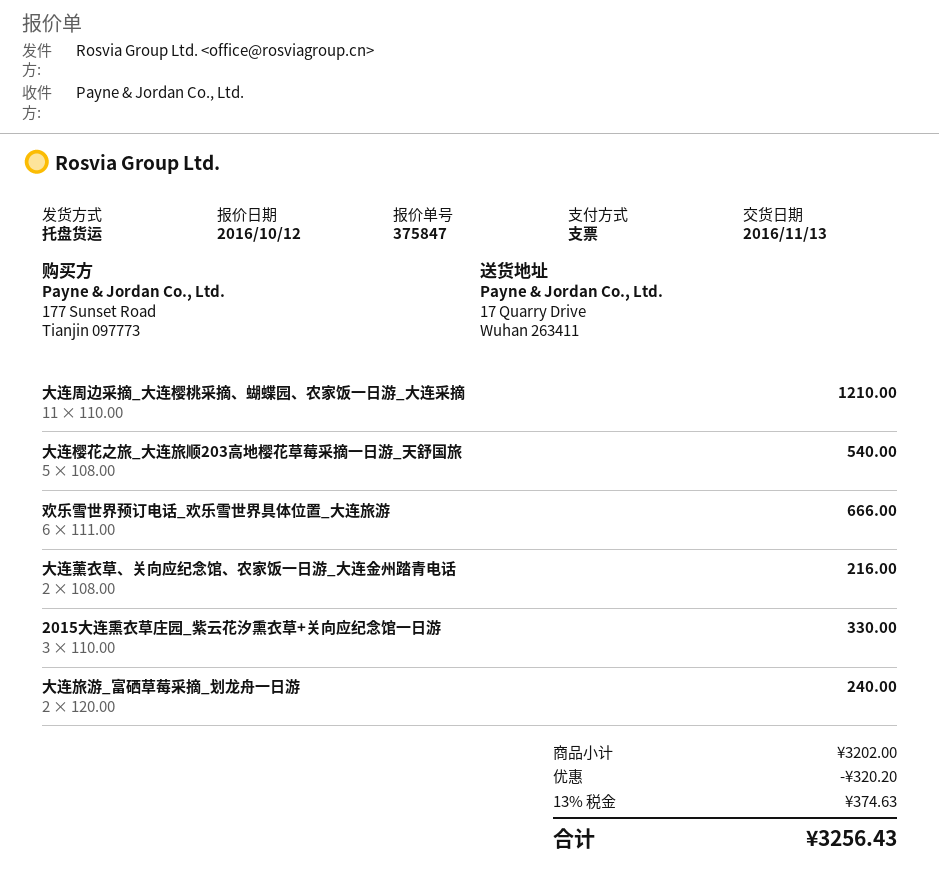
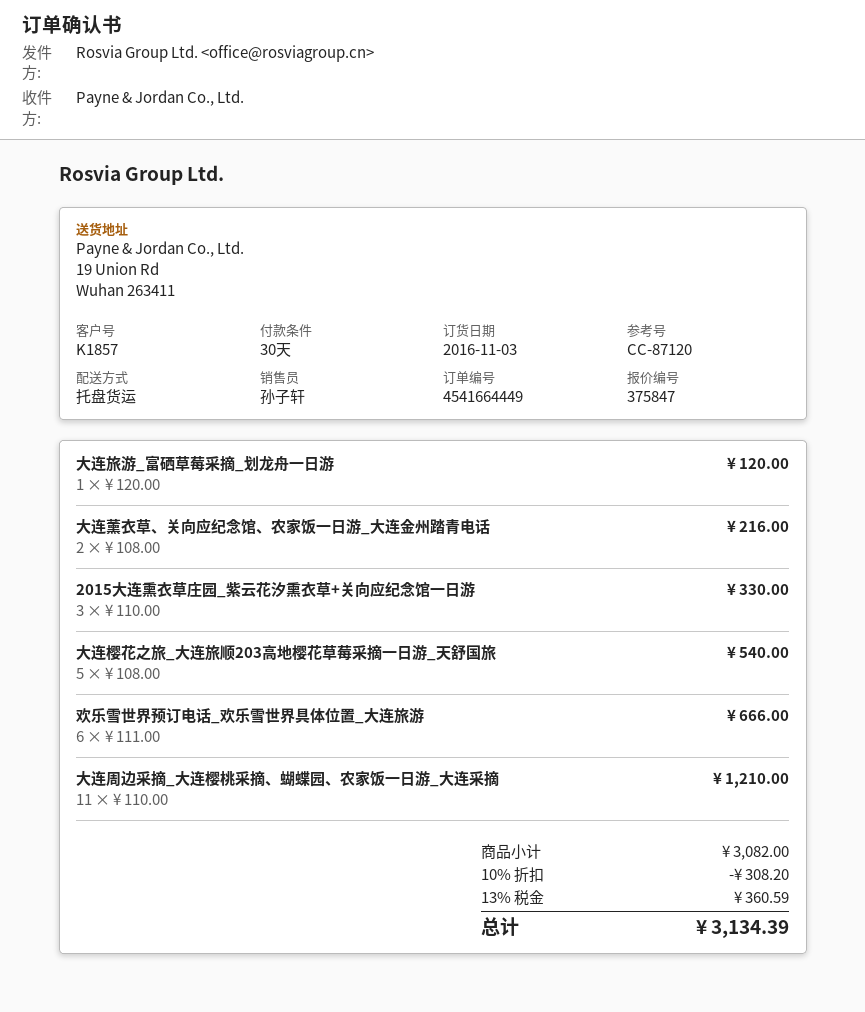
ship to: 17 Quarry Drive, Wuhan 263411 -> 19 Union Rd, Wuhan 263411
大连旅游_富硒草莓采摘_划龙舟一日游: 2 x 120.00 = 240.00 -> 1 x 120.00 = 120.00
subtotal: 3202.00 -> 3082.00
discount: 320.20 -> 308.20
tax: 13% = 374.63 -> 13% = 360.59
total: 3256.43 -> 3134.39

